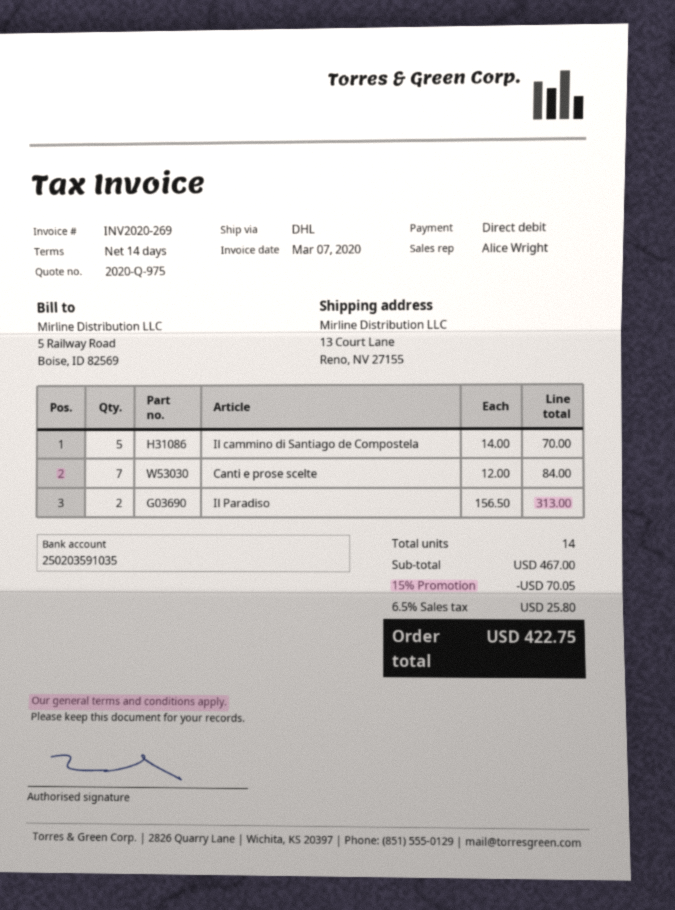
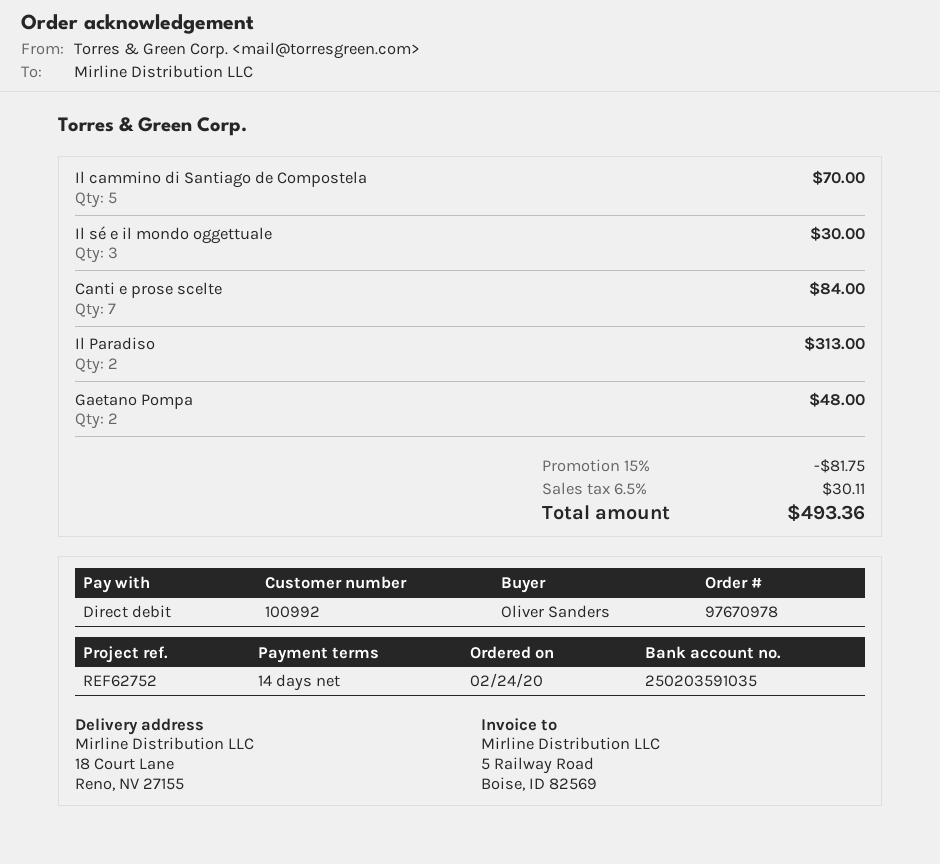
ship to: 13 Court Lane, Reno, NV 27155 -> 18 Court Lane, Reno, NV 27155
Il sé e il mondo oggettuale: none -> 3 for 30.00
Gaetano Pompa: none -> 2 for 48.00
discount: 15% = 70.05 -> 15% = 81.75
tax: 6.5% = 25.80 -> 6.5% = 30.11
total: 422.75 -> 493.36

